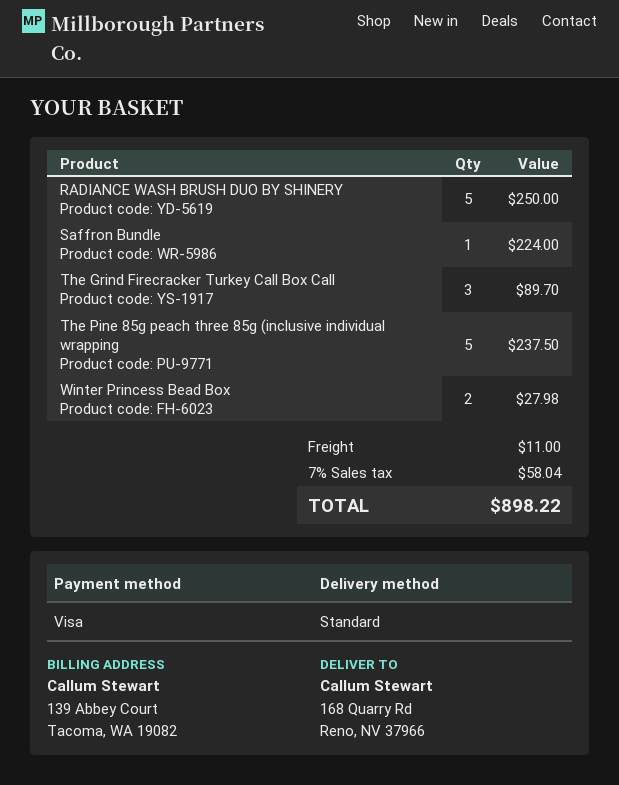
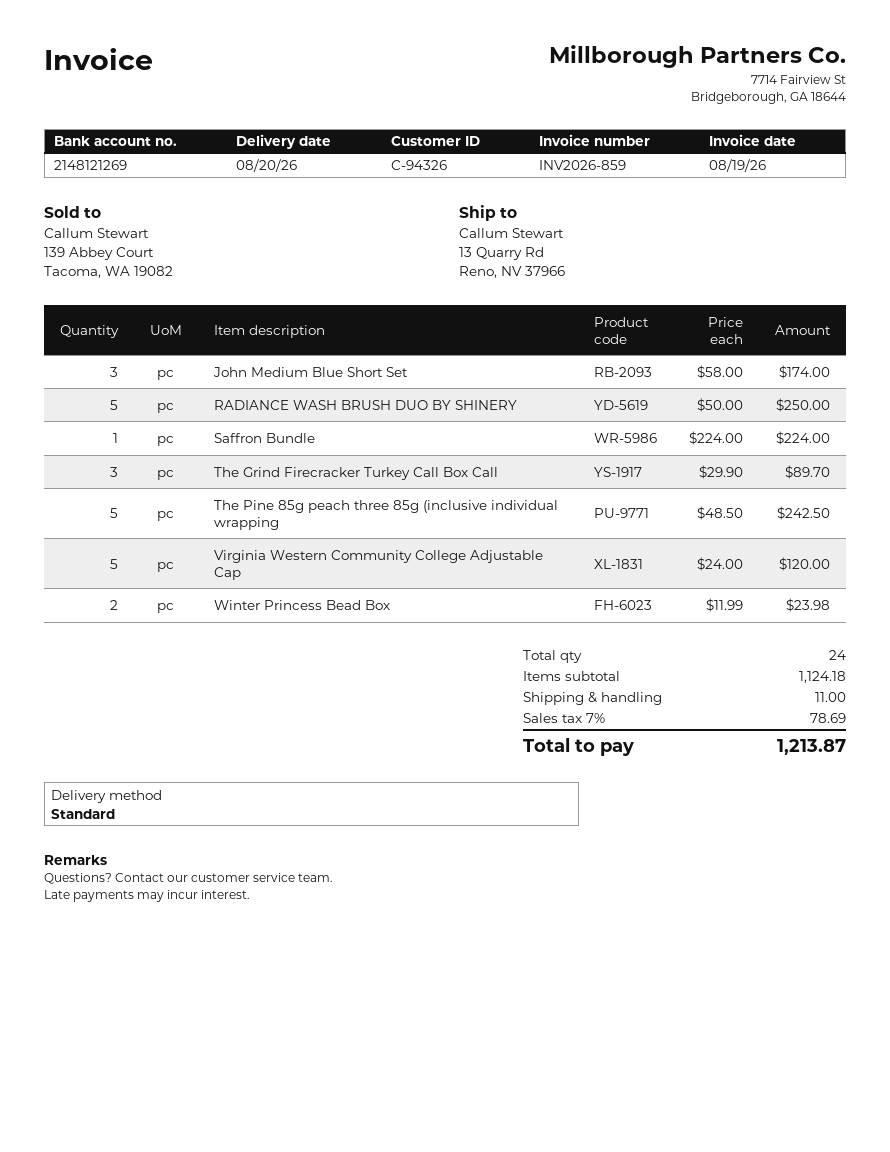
ship to: 168 Quarry Rd, Reno, NV 37966 -> 13 Quarry Rd, Reno, NV 37966
The Pine 85g peach three 85g (inclusive individual wrapping: 5 for 237.50 -> 5 for 242.50
Winter Princess Bead Box: 2 for 27.98 -> 2 for 23.98
John Medium Blue Short Set: none -> 3 for 174.00
Virginia Western Community College Adjustable Cap: none -> 5 for 120.00
tax: 7% = 58.04 -> 7% = 78.69
total: 898.22 -> 1213.87

